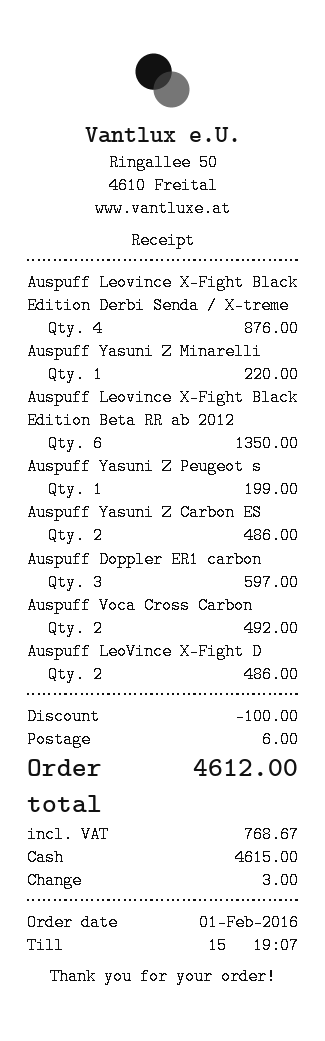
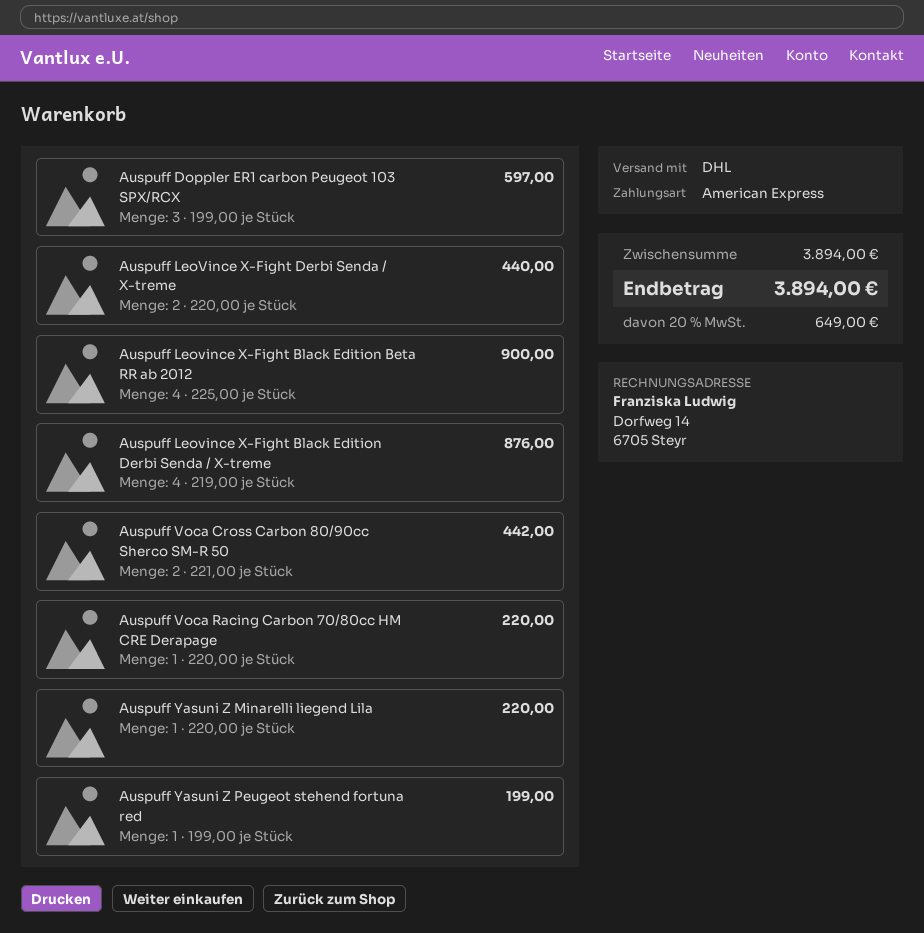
payment method: cash -> American Express
Auspuff Leovince X-Fight Black Edition Beta RR ab 2012: 6 for 1350.00 -> 4 for 900.00
Auspuff Yasuni Z Carbon ES: 2 for 486.00 -> none
Auspuff Voca Cross Carbon: 2 for 492.00 -> 2 for 442.00
Auspuff LeoVince X-Fight D: 2 for 486.00 -> 2 for 440.00
Auspuff Voca Racing Carbon 70/80cc HM CRE Derapage: none -> 1 for 220.00
discount: 100.00 -> none
shipping: 6.00 -> none
tax: 768.67 -> 649.00
total: 4612.00 -> 3894.00

